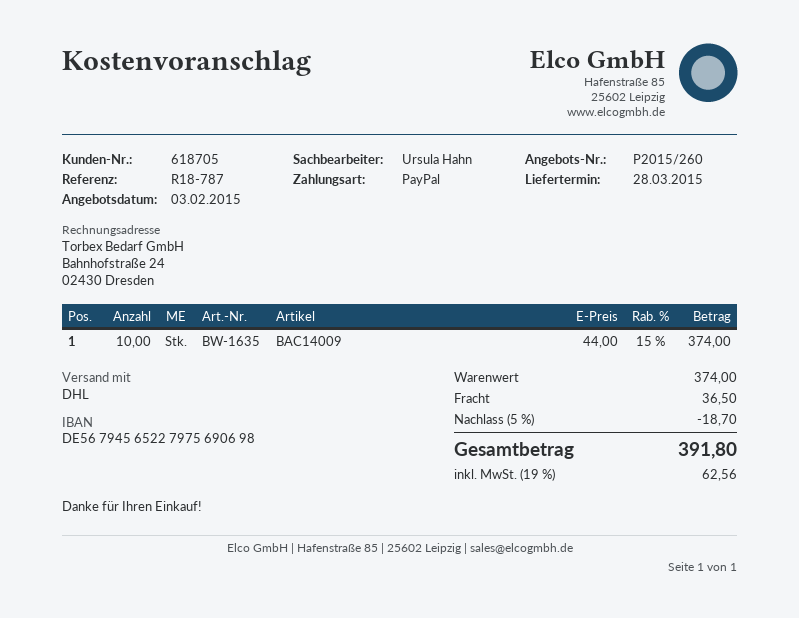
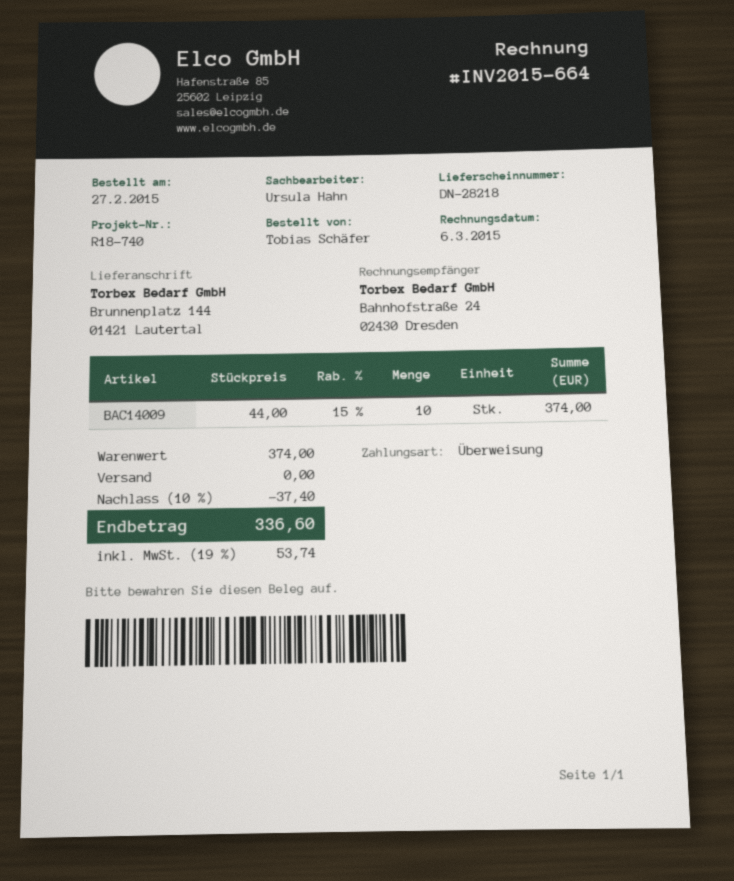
reference: R18-787 -> R18-740
payment method: PayPal -> bank transfer
discount: 5% = 18.70 -> 10% = 37.40
shipping: 36.50 -> 0.00
tax: 19% = 62.56 -> 19% = 53.74
total: 391.80 -> 336.60

